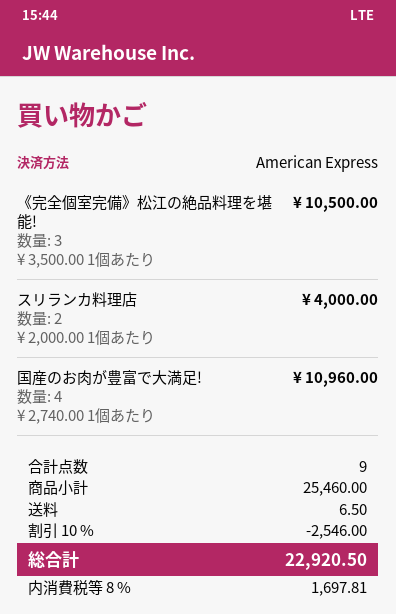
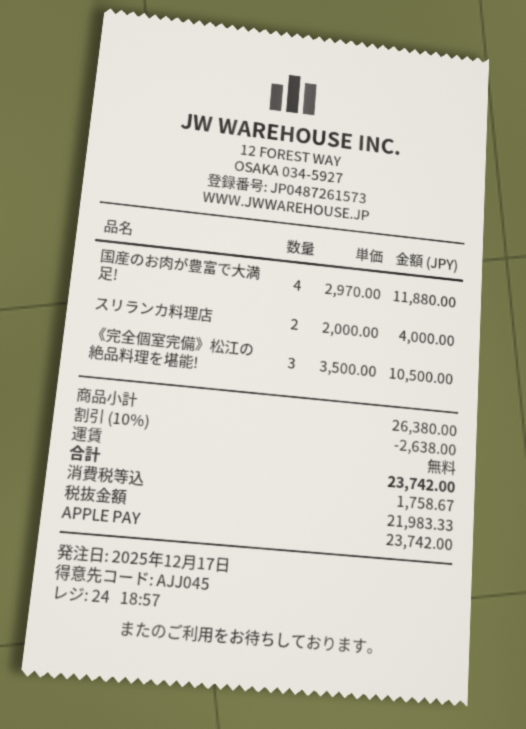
payment method: American Express -> Apple Pay
国産のお肉が豊富で大満足!: 4 x 2740.00 = 10960.00 -> 4 x 2970.00 = 11880.00
subtotal: 25460.00 -> 26380.00
discount: 10% = 2546.00 -> 10% = 2638.00
shipping: 6.50 -> 0.00
tax: 1697.81 -> 1758.67
total: 22920.50 -> 23742.00

